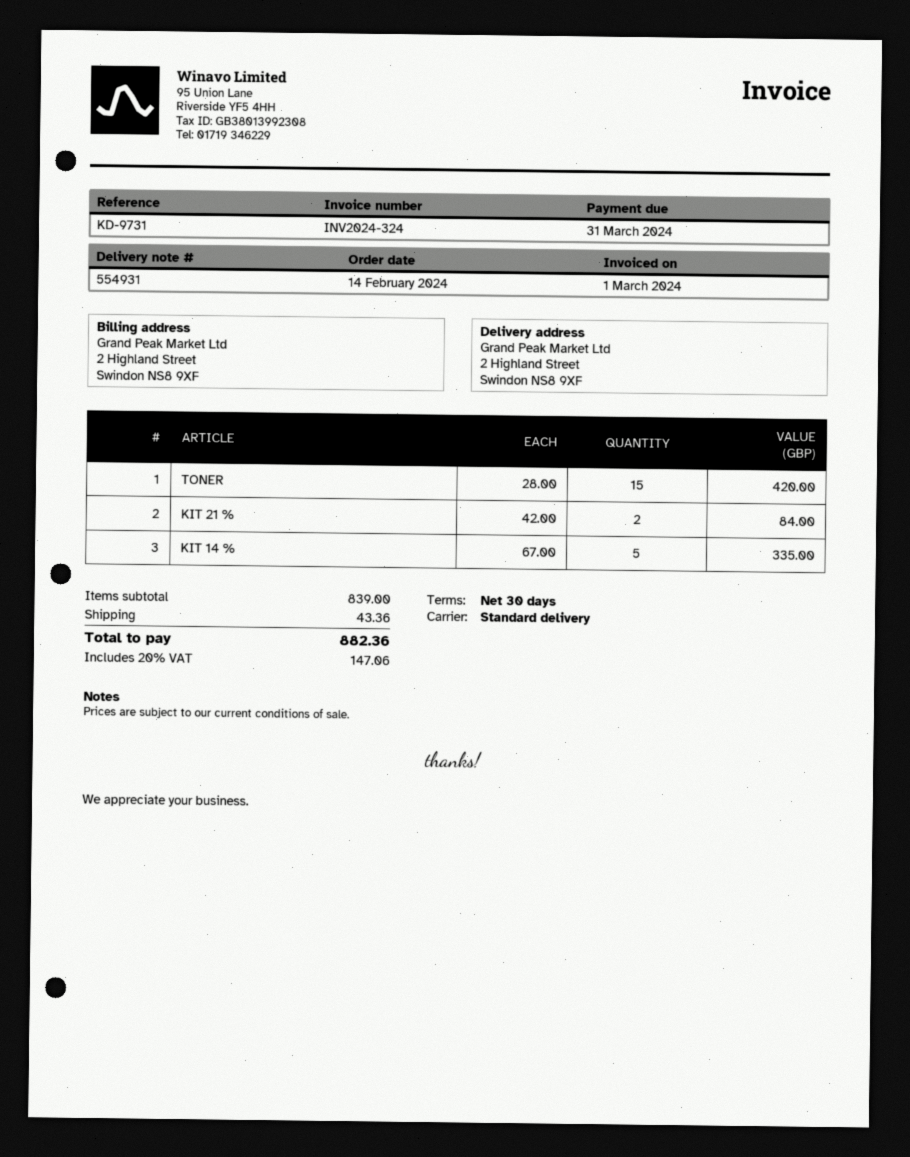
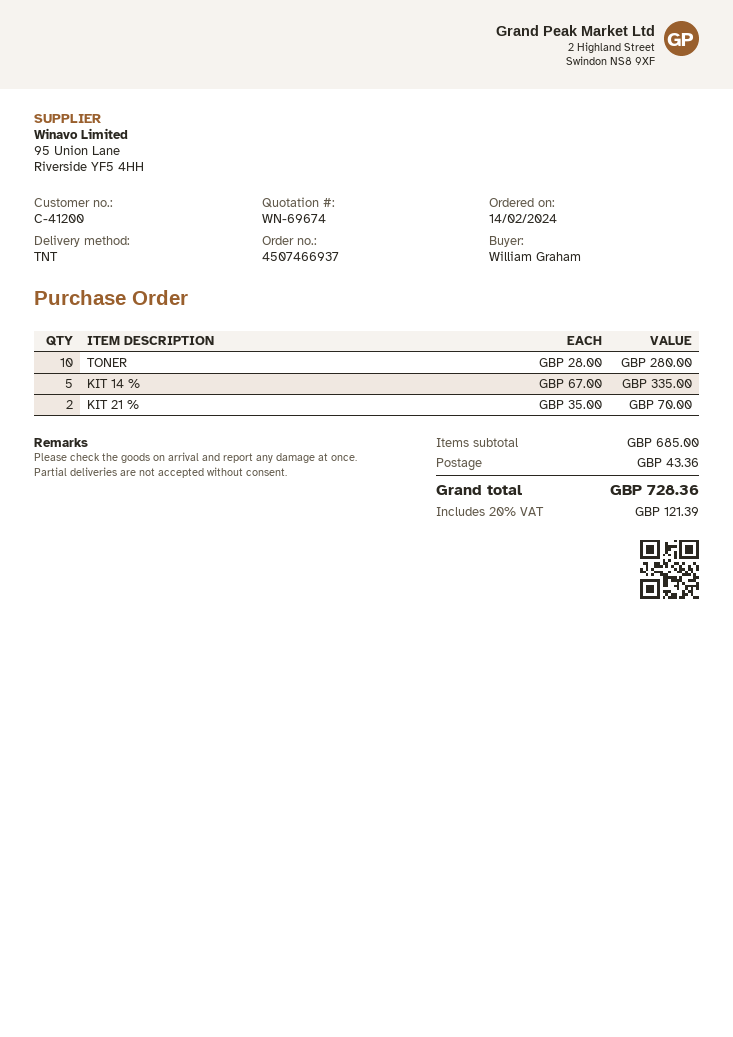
shipping method: standard -> TNT
TONER: 15 x 28.00 = 420.00 -> 10 x 28.00 = 280.00
KIT 21 %: 2 x 42.00 = 84.00 -> 2 x 35.00 = 70.00
subtotal: 839.00 -> 685.00
tax: 20% = 147.06 -> 20% = 121.39
total: 882.36 -> 728.36

